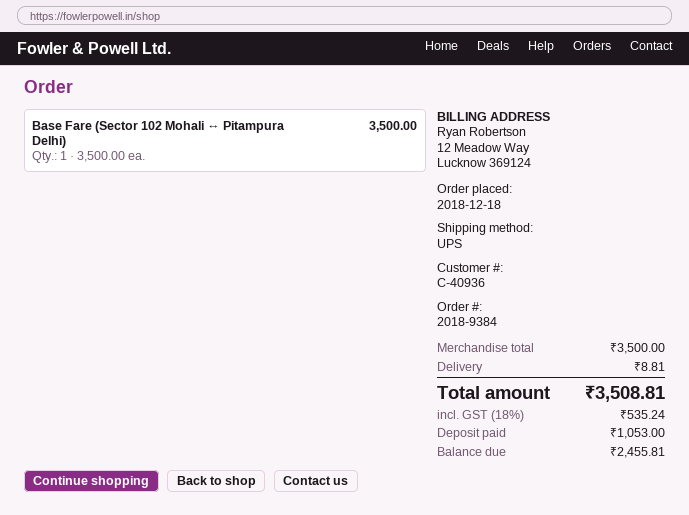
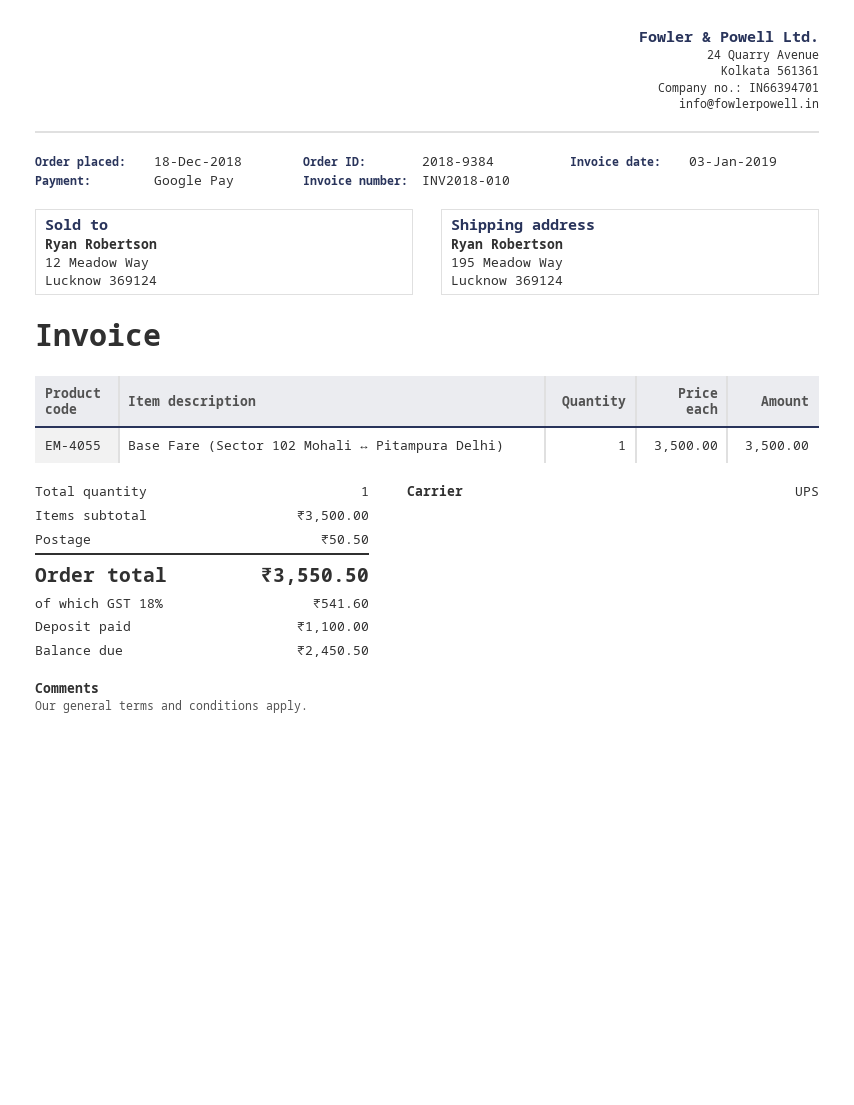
shipping: 8.81 -> 50.50
tax: 18% = 535.24 -> 18% = 541.60
total: 3508.81 -> 3550.50
deposit: 1053.00 -> 1100.00
balance: 2455.81 -> 2450.50

